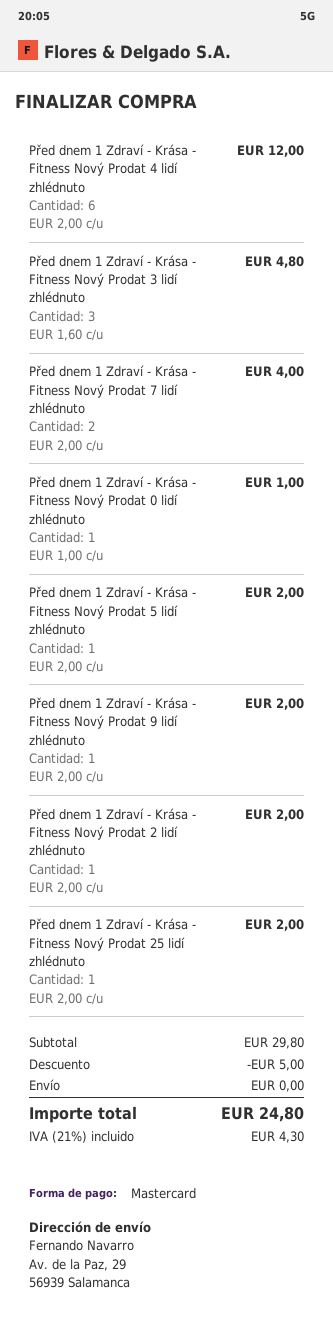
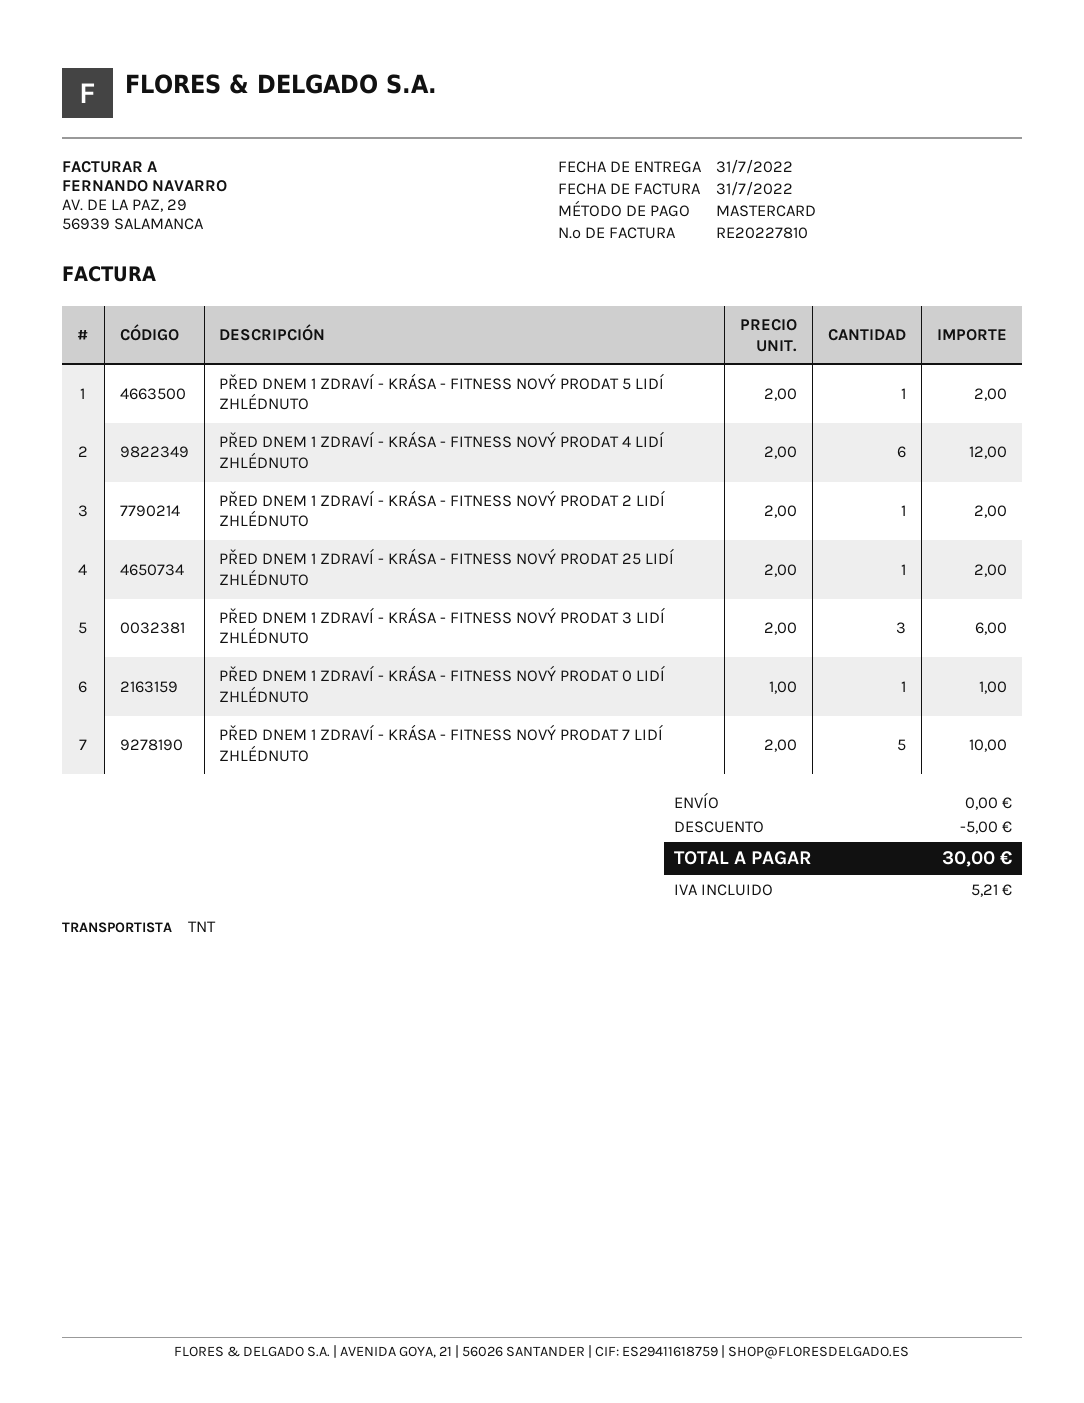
Před dnem 1 Zdraví - Krása - Fitness Nový Prodat 3 lidí zhlédnuto: 3 x 1.60 = 4.80 -> 3 x 2.00 = 6.00
Před dnem 1 Zdraví - Krása - Fitness Nový Prodat 7 lidí zhlédnuto: 2 x 2.00 = 4.00 -> 5 x 2.00 = 10.00
Před dnem 1 Zdraví - Krása - Fitness Nový Prodat 9 lidí zhlédnuto: 1 x 2.00 = 2.00 -> none
tax: 4.30 -> 5.21
total: 24.80 -> 30.00

